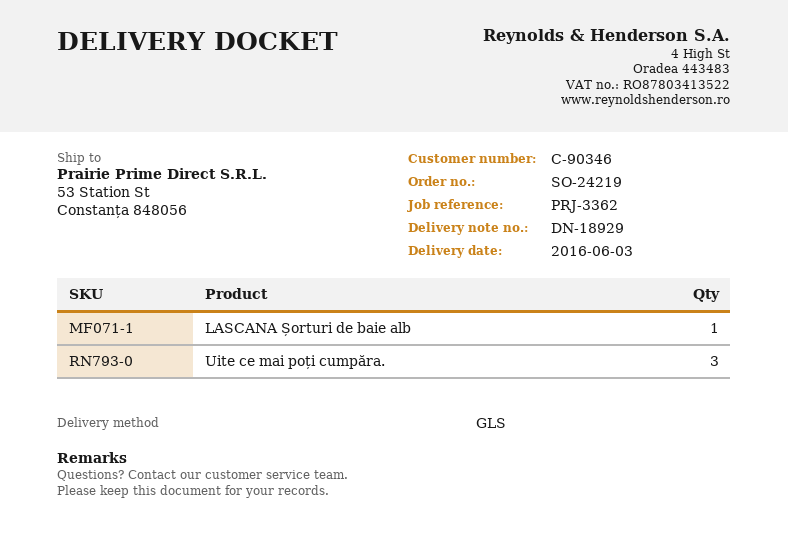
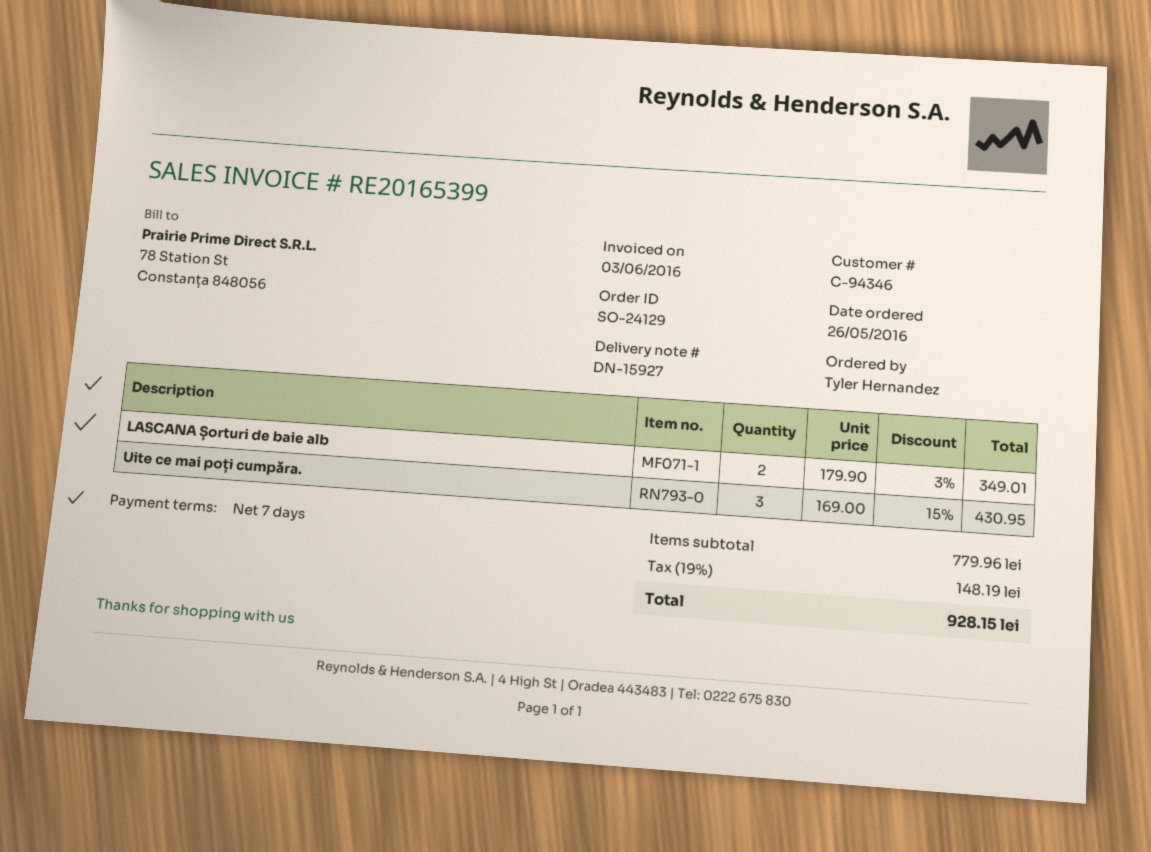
order number: SO-24219 -> SO-24129
delivery note number: DN-18929 -> DN-15927
customer number: C-90346 -> C-94346
LASCANA Șorturi de baie alb: 1 -> 2

